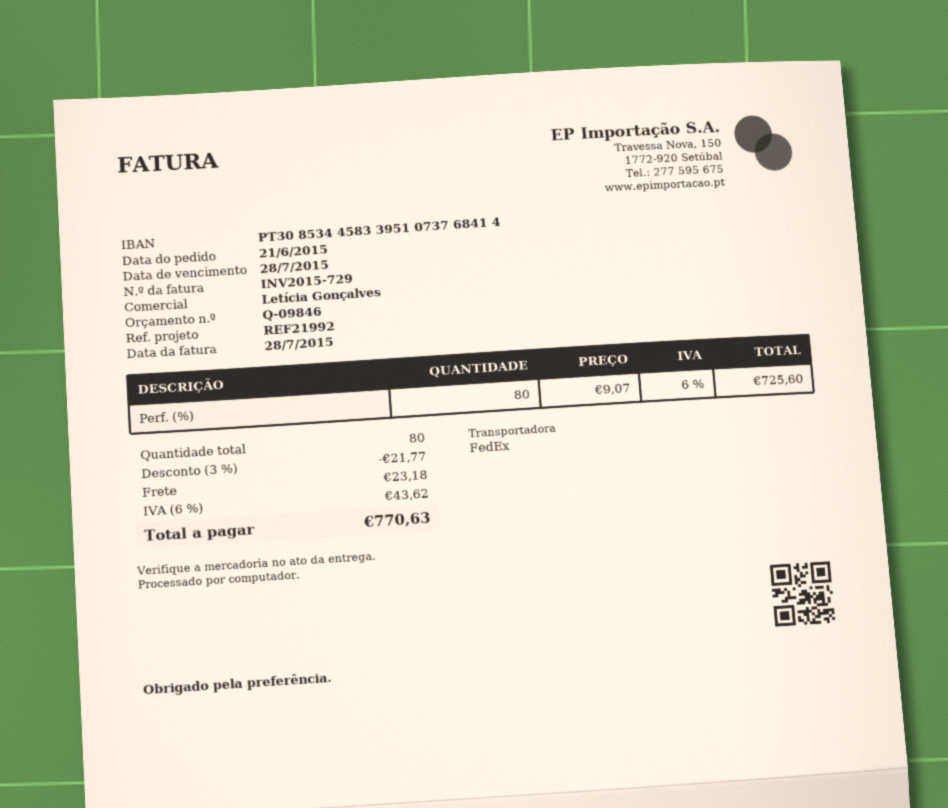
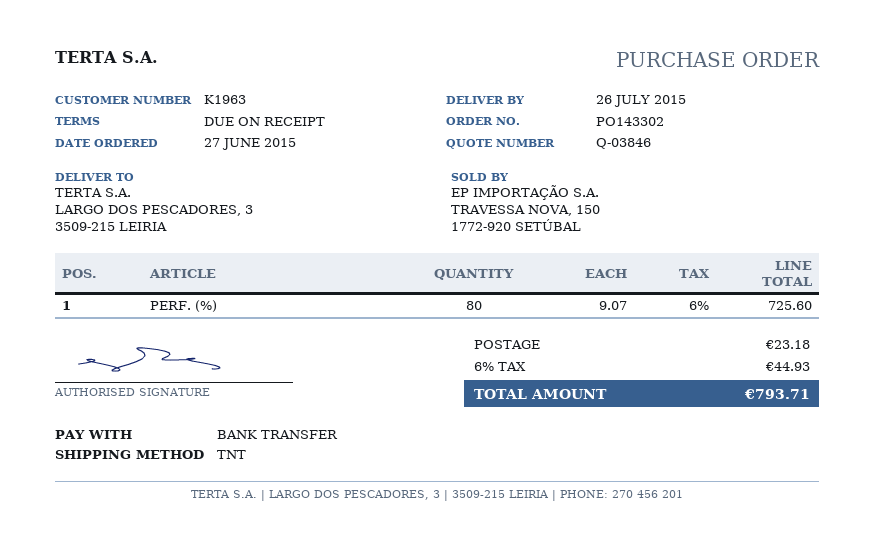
quote number: Q-09846 -> Q-03846
order date: 2015-06-21 -> 2015-06-27
shipping method: FedEx -> TNT
discount: 3% = 21.77 -> none
tax: 6% = 43.62 -> 6% = 44.93
total: 770.63 -> 793.71

